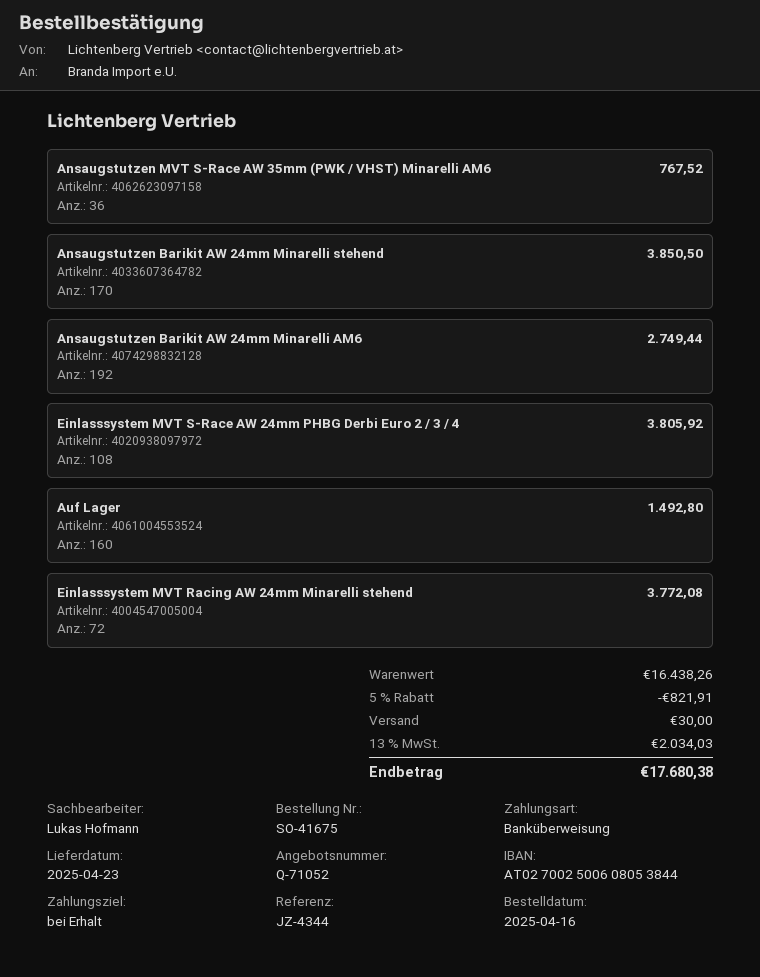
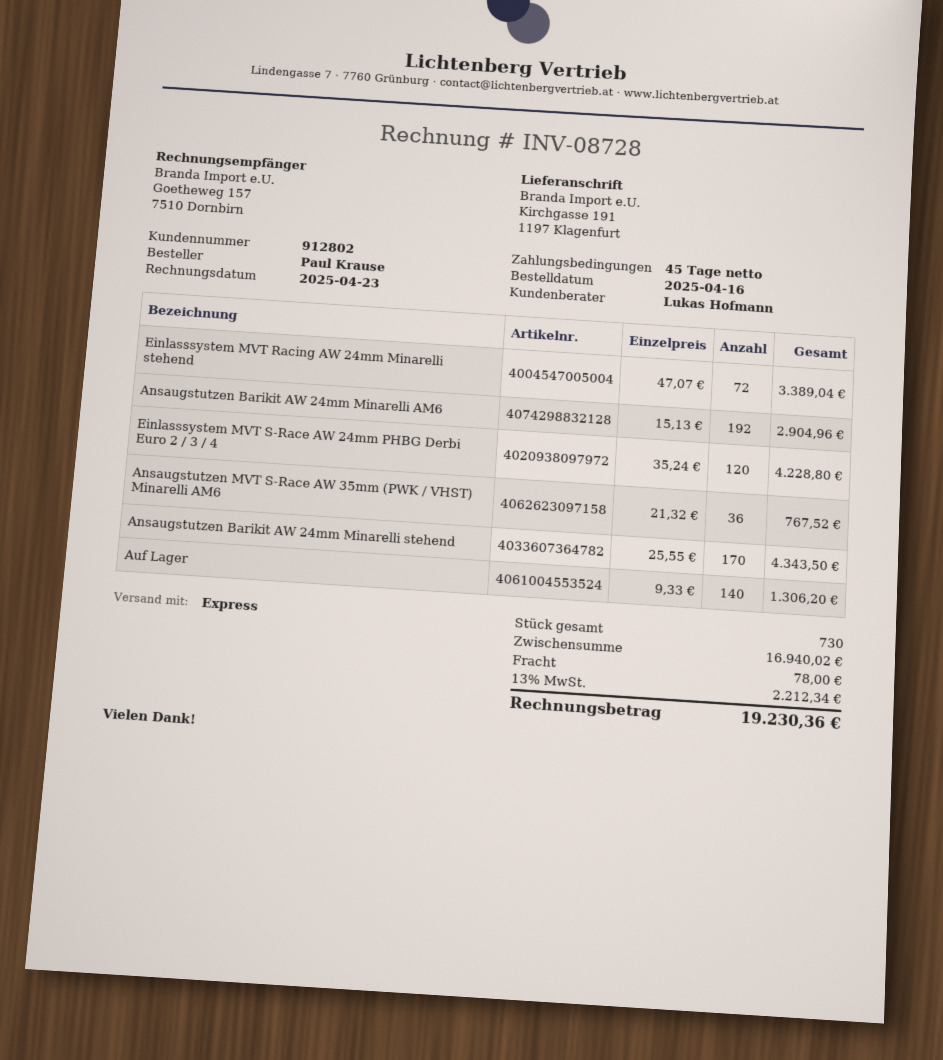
payment terms: on receipt -> 45 days
Ansaugstutzen Barikit AW 24mm Minarelli stehend: 170 for 3850.50 -> 170 for 4343.50
Ansaugstutzen Barikit AW 24mm Minarelli AM6: 192 for 2749.44 -> 192 for 2904.96
Einlasssystem MVT S-Race AW 24mm PHBG Derbi Euro 2 / 3 / 4: 108 for 3805.92 -> 120 for 4228.80
Auf Lager: 160 for 1492.80 -> 140 for 1306.20
Einlasssystem MVT Racing AW 24mm Minarelli stehend: 72 for 3772.08 -> 72 for 3389.04
subtotal: 16438.26 -> 16940.02
discount: 5% = 821.91 -> none
shipping: 30.00 -> 78.00
tax: 13% = 2034.03 -> 13% = 2212.34
total: 17680.38 -> 19230.36

